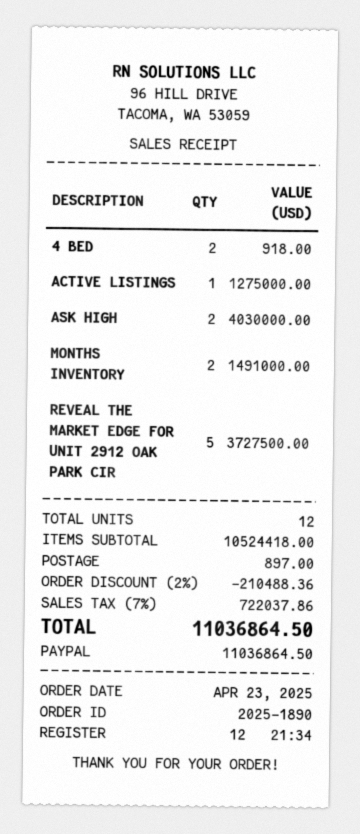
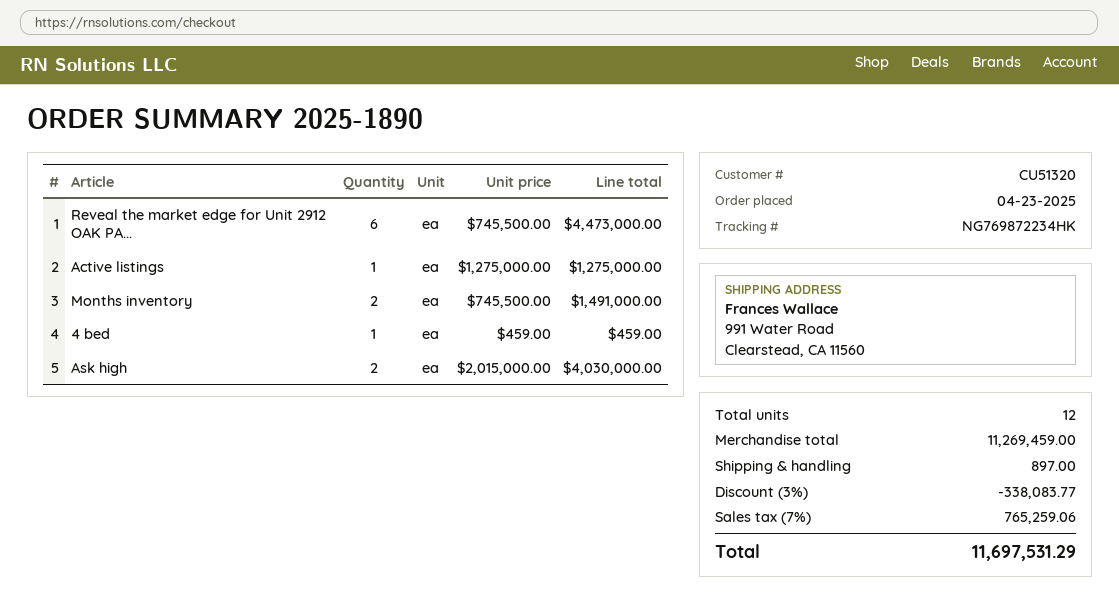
4 BED: 2 for 918.00 -> 1 for 459.00
REVEAL THE MARKET EDGE FOR UNIT 2912 OAK PARK CIR: 5 for 3727500.00 -> 6 for 4473000.00
subtotal: 10524418.00 -> 11269459.00
discount: 2% = 210488.36 -> 3% = 338083.77
tax: 7% = 722037.86 -> 7% = 765259.06
total: 11036864.50 -> 11697531.29

